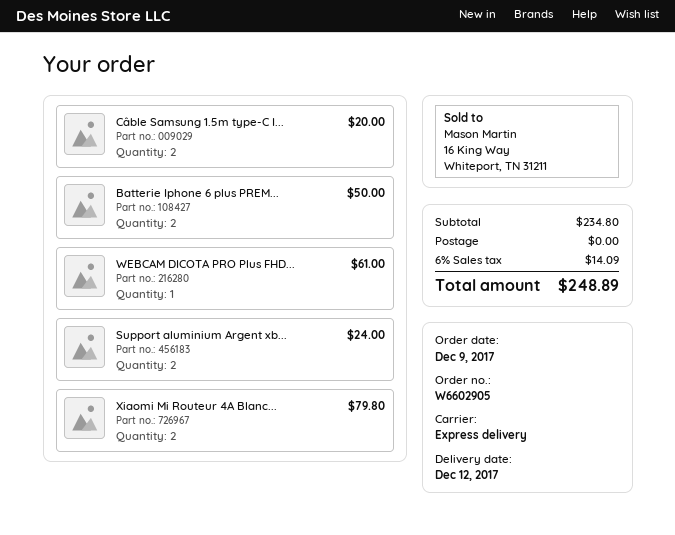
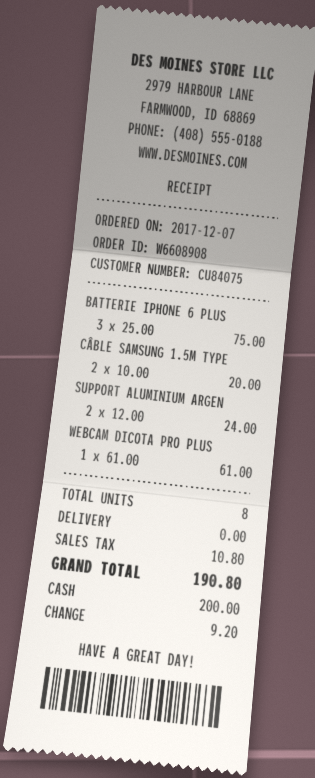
order number: W6602905 -> W6608908
order date: 2017-12-09 -> 2017-12-07
Batterie Iphone 6 plus PREM...: 2 for 50.00 -> 3 for 75.00
Xiaomi Mi Routeur 4A Blanc...: 2 for 79.80 -> none
tax: 14.09 -> 10.80
total: 248.89 -> 190.80

